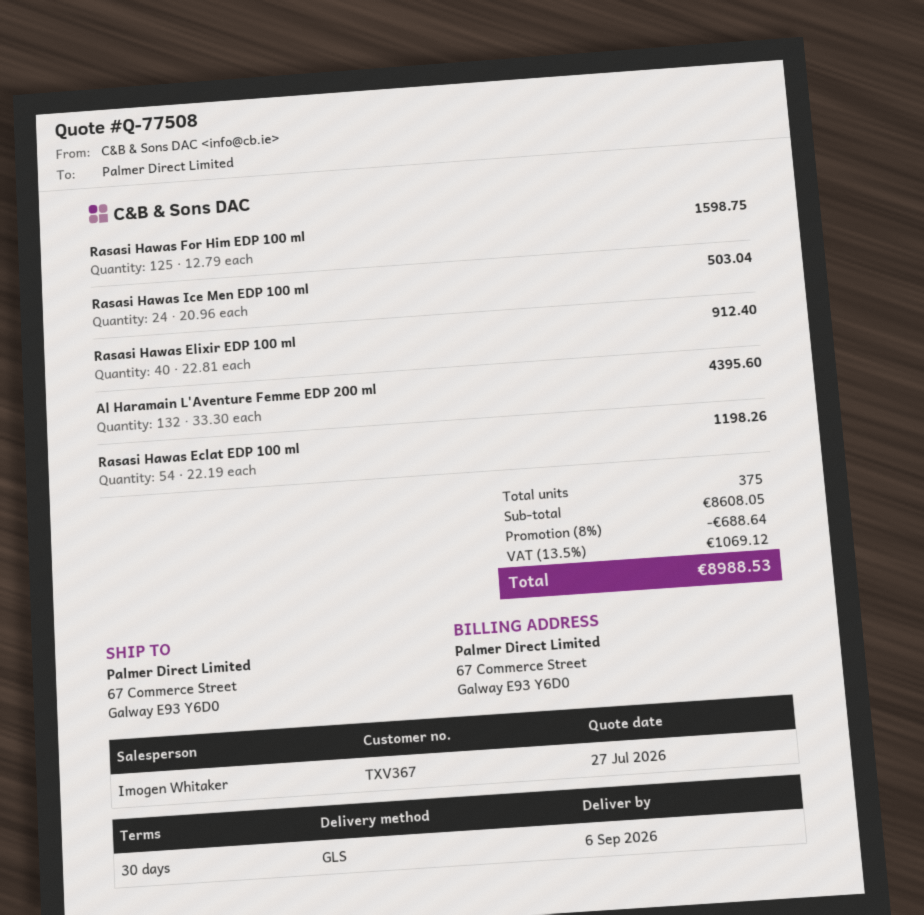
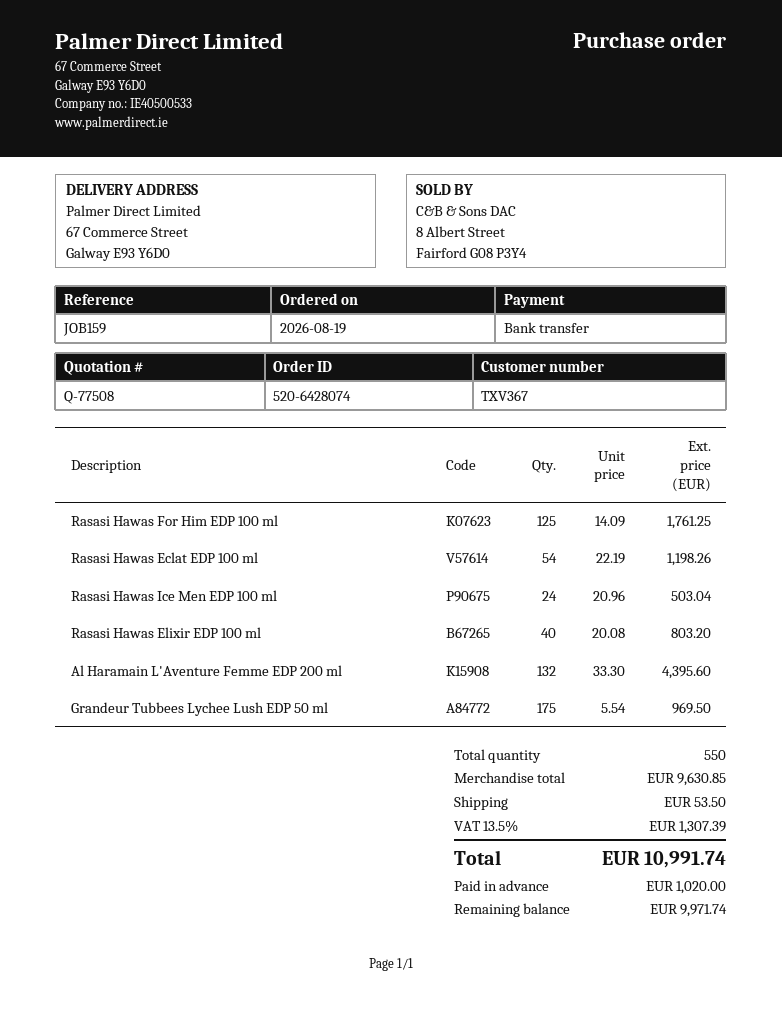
Rasasi Hawas For Him EDP 100 ml: 125 x 12.79 = 1598.75 -> 125 x 14.09 = 1761.25
Rasasi Hawas Elixir EDP 100 ml: 40 x 22.81 = 912.40 -> 40 x 20.08 = 803.20
Grandeur Tubbees Lychee Lush EDP 50 ml: none -> 175 x 5.54 = 969.50
total quantity: 375 -> 550
subtotal: 8608.05 -> 9630.85
discount: 8% = 688.64 -> none
shipping: none -> 53.50
tax: 13.5% = 1069.12 -> 13.5% = 1307.39
total: 8988.53 -> 10991.74

